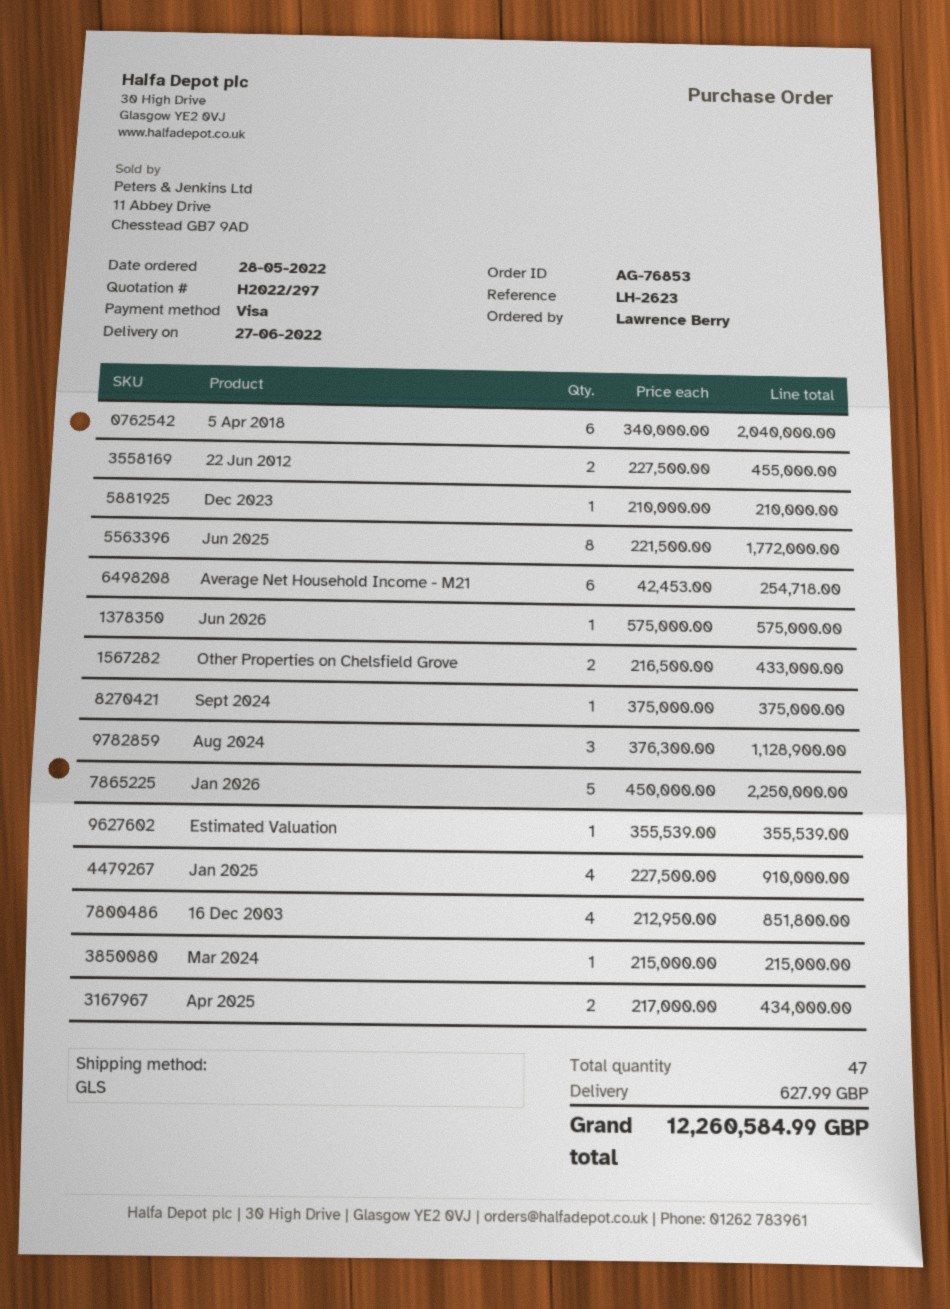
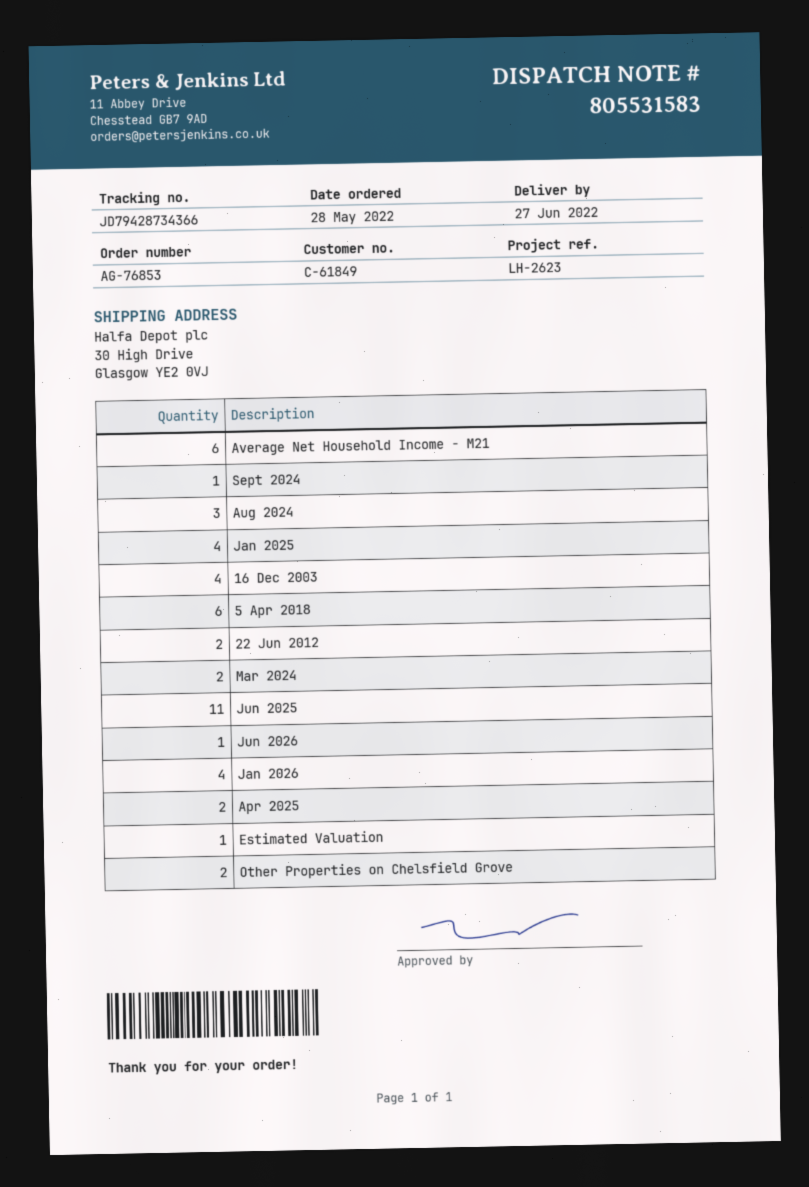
Dec 2023: 1 -> none
Jun 2025: 8 -> 11
Jan 2026: 5 -> 4
Mar 2024: 1 -> 2

